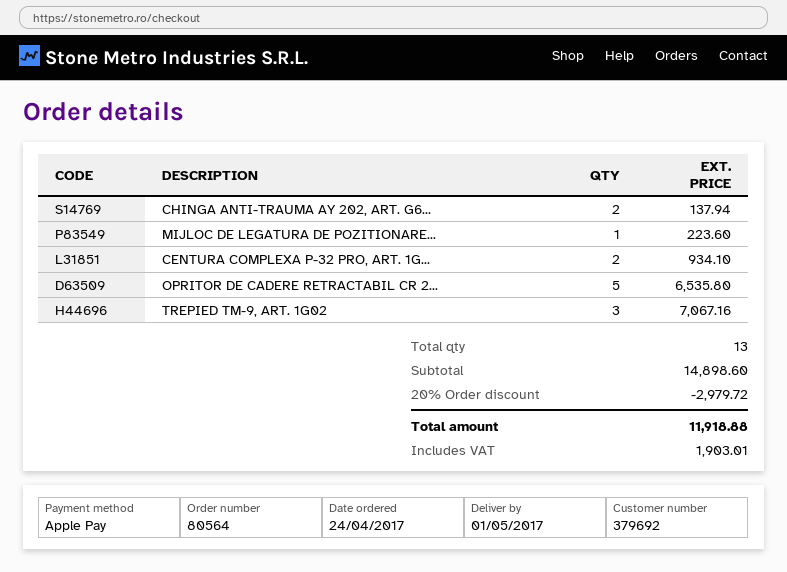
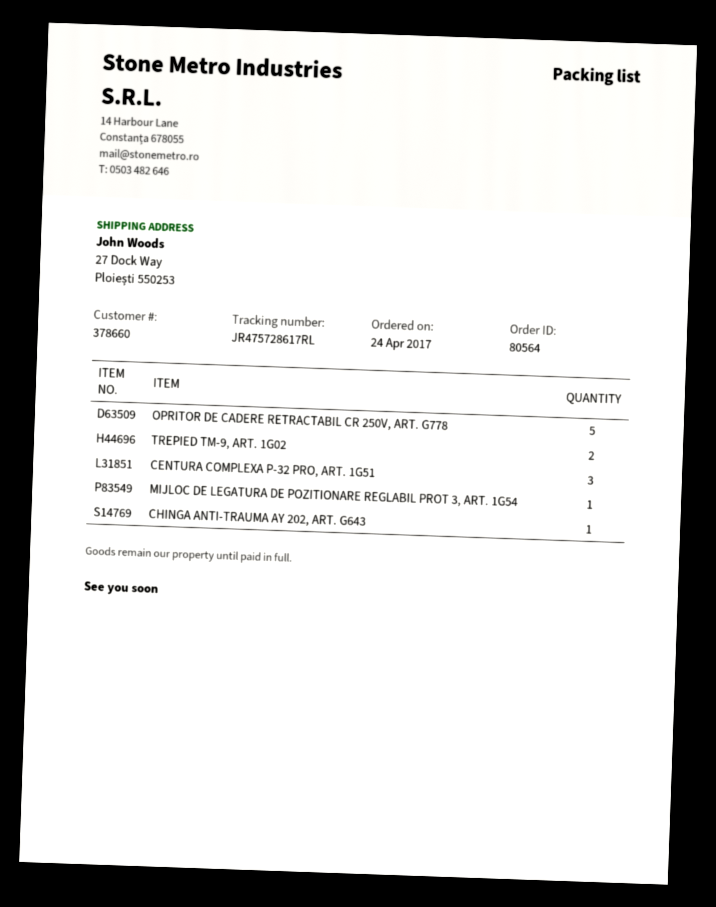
customer number: 379692 -> 378660
CHINGA ANTI-TRAUMA AY 202, ART. G6...: 2 -> 1
CENTURA COMPLEXA P-32 PRO, ART. 1G...: 2 -> 3
TREPIED TM-9, ART. 1G02: 3 -> 2

